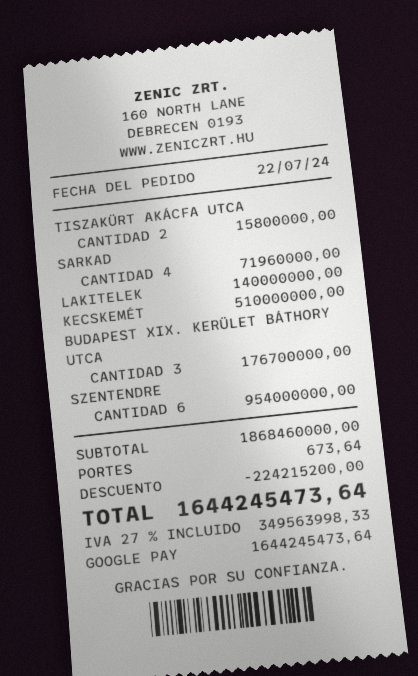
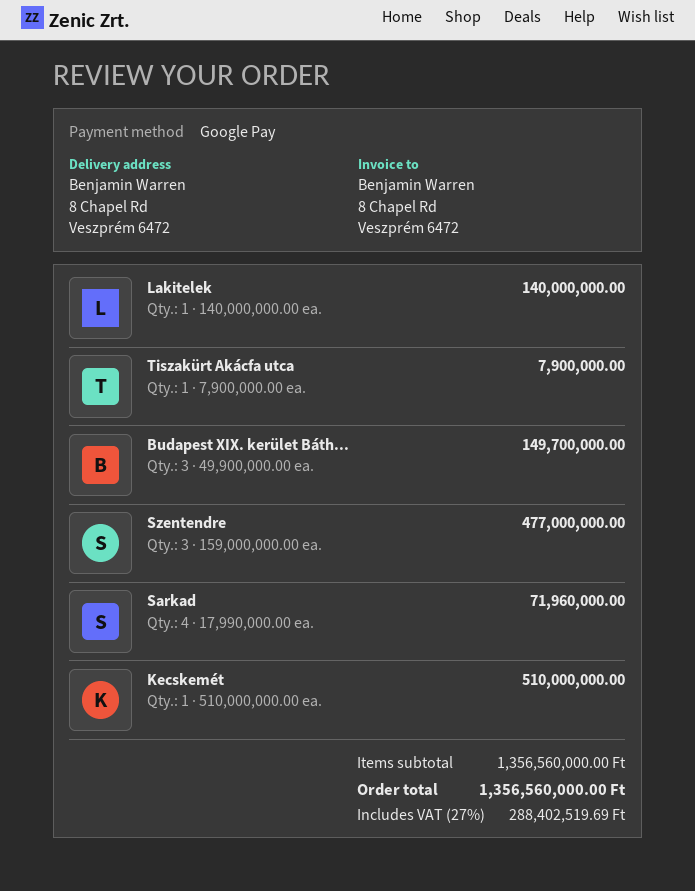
TISZAKÜRT AKÁCFA UTCA: 2 for 15800000.00 -> 1 for 7900000.00
BUDAPEST XIX. KERÜLET BÁTHORY UTCA: 3 for 176700000.00 -> 3 for 149700000.00
SZENTENDRE: 6 for 954000000.00 -> 3 for 477000000.00
subtotal: 1868460000.00 -> 1356560000.00
discount: 224215200.00 -> none
shipping: 673.64 -> none
tax: 27% = 349563998.33 -> 27% = 288402519.69
total: 1644245473.64 -> 1356560000.00

